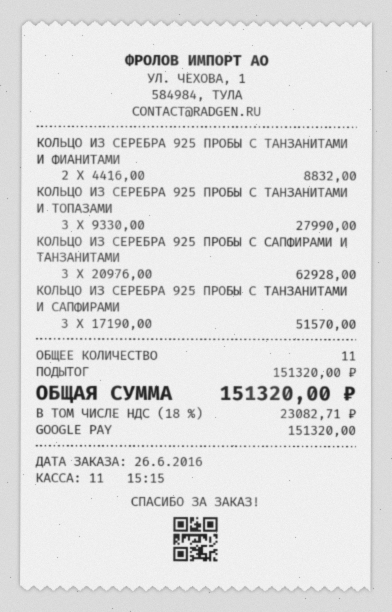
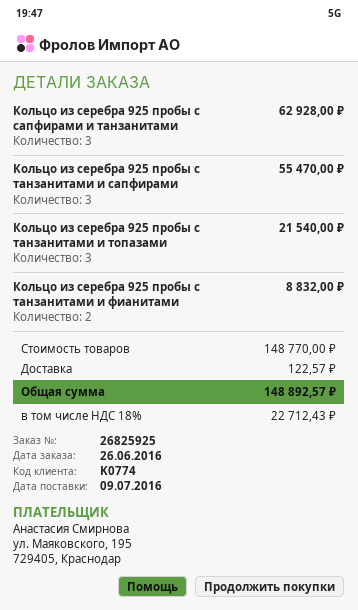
КОЛЬЦО ИЗ СЕРЕБРА 925 ПРОБЫ С ТАНЗАНИТАМИ И ТОПАЗАМИ: 3 for 27990.00 -> 3 for 21540.00
КОЛЬЦО ИЗ СЕРЕБРА 925 ПРОБЫ С ТАНЗАНИТАМИ И САПФИРАМИ: 3 for 51570.00 -> 3 for 55470.00
subtotal: 151320.00 -> 148770.00
shipping: none -> 122.57
tax: 18% = 23082.71 -> 18% = 22712.43
total: 151320.00 -> 148892.57

